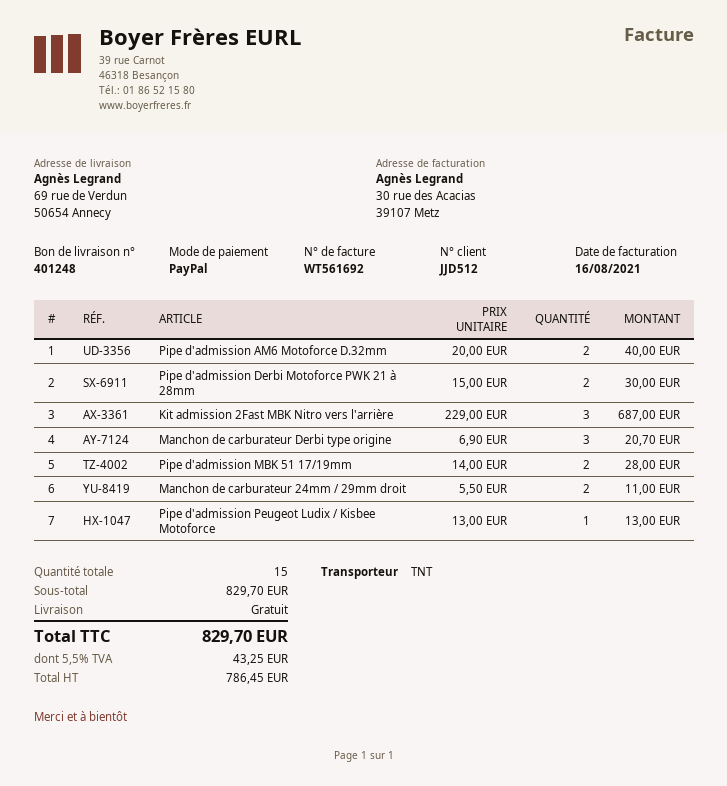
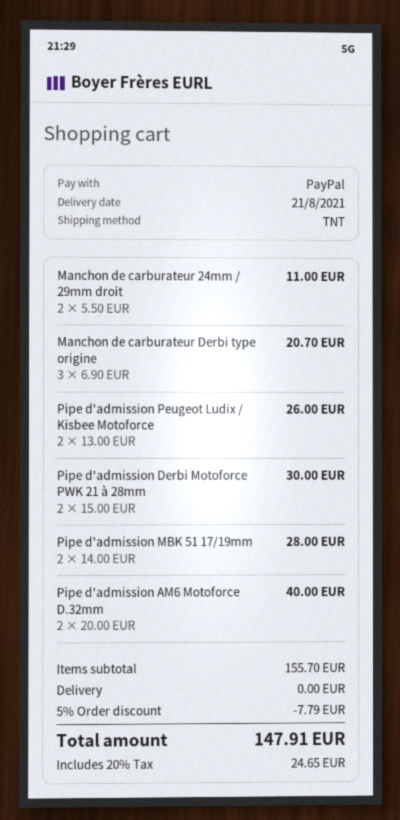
Kit admission 2Fast MBK Nitro vers l'arrière: 3 x 229.00 = 687.00 -> none
Pipe d'admission Peugeot Ludix / Kisbee Motoforce: 1 x 13.00 = 13.00 -> 2 x 13.00 = 26.00
subtotal: 829.70 -> 155.70
discount: none -> 5% = 7.79
tax: 5.5% = 43.25 -> 20% = 24.65
total: 829.70 -> 147.91

